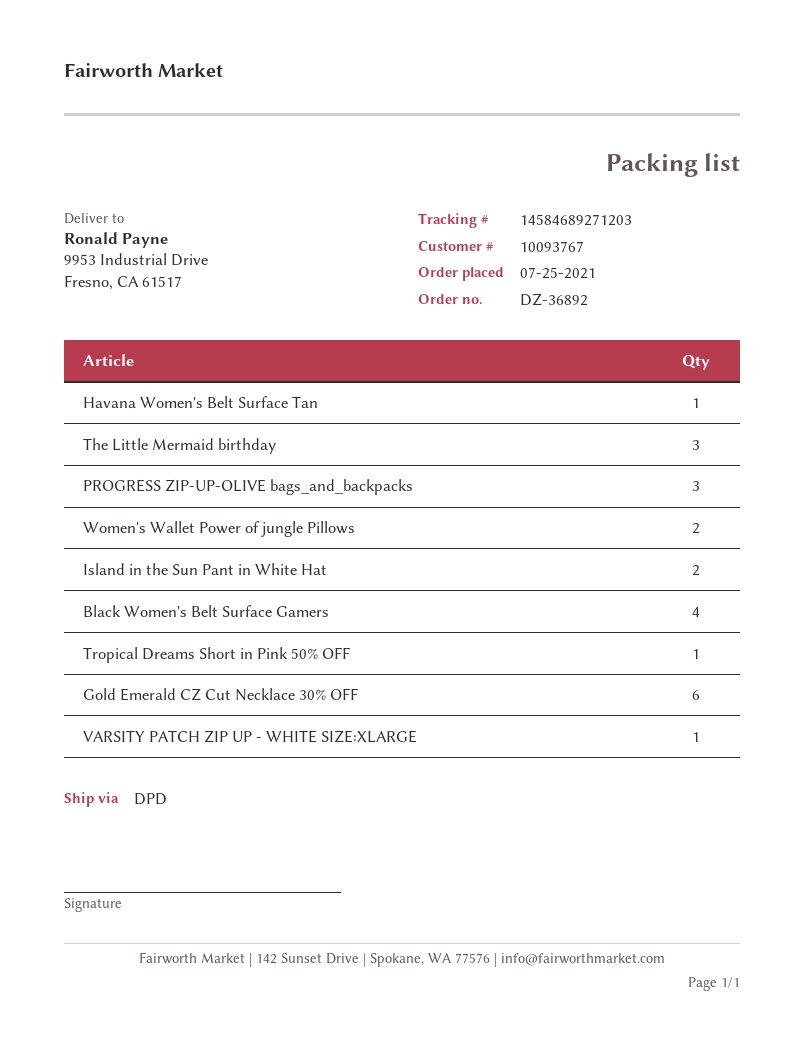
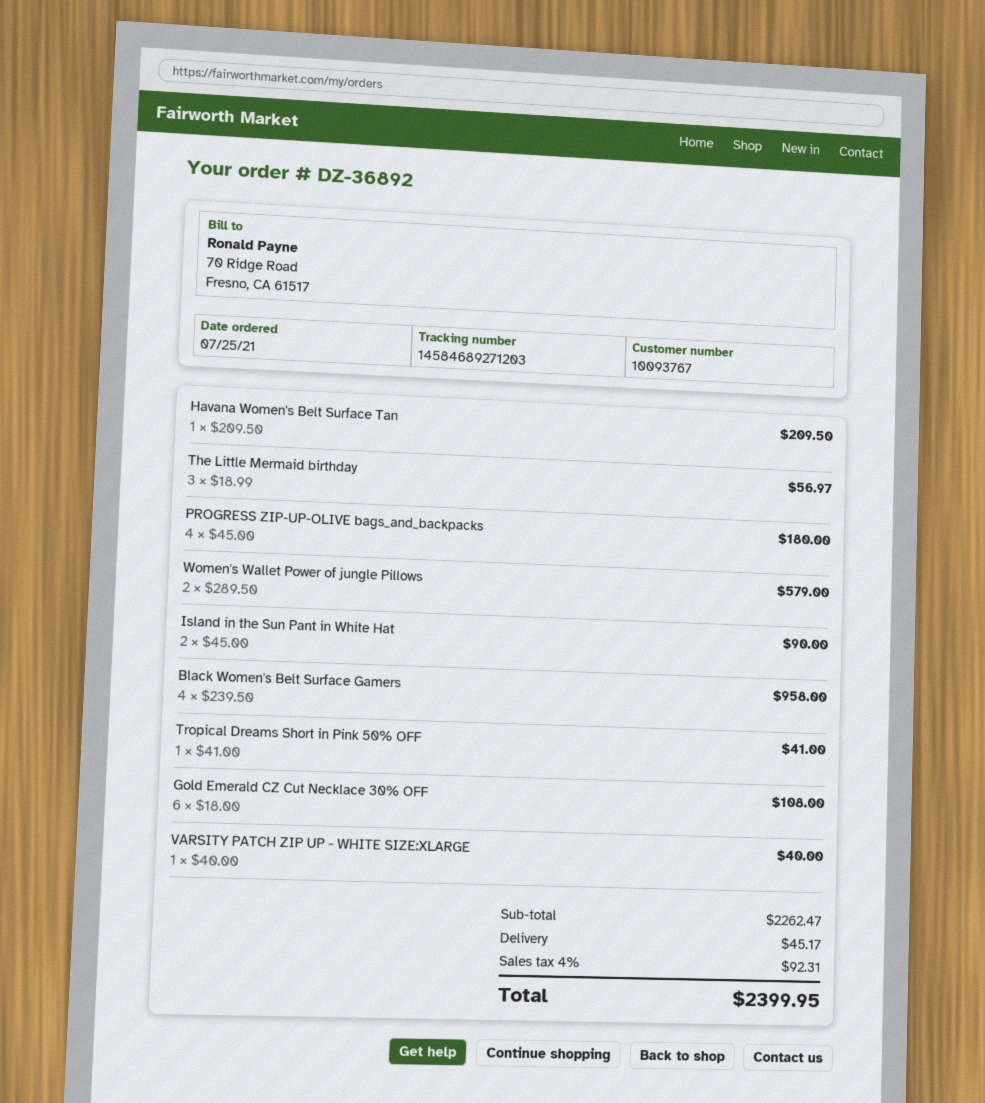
PROGRESS ZIP-UP-OLIVE bags_and_backpacks: 3 -> 4

